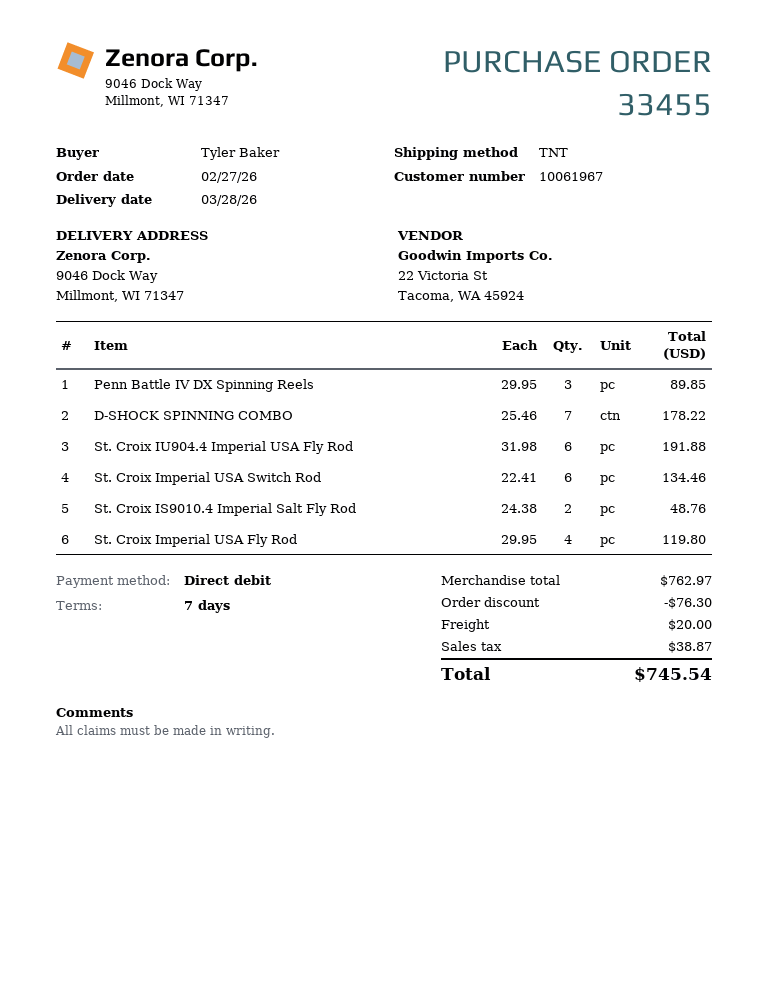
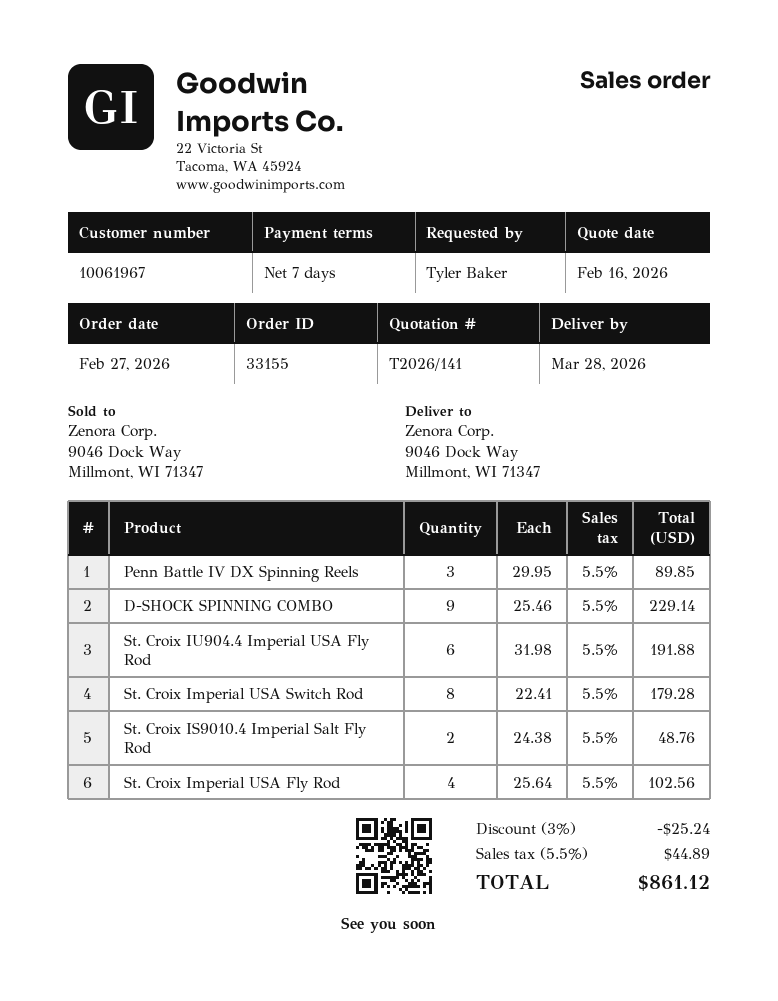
order number: 33455 -> 33155
D-SHOCK SPINNING COMBO: 7 x 25.46 = 178.22 -> 9 x 25.46 = 229.14
St. Croix Imperial USA Switch Rod: 6 x 22.41 = 134.46 -> 8 x 22.41 = 179.28
St. Croix Imperial USA Fly Rod: 4 x 29.95 = 119.80 -> 4 x 25.64 = 102.56
discount: 76.30 -> 25.24
shipping: 20.00 -> none
tax: 38.87 -> 44.89
total: 745.54 -> 861.12

